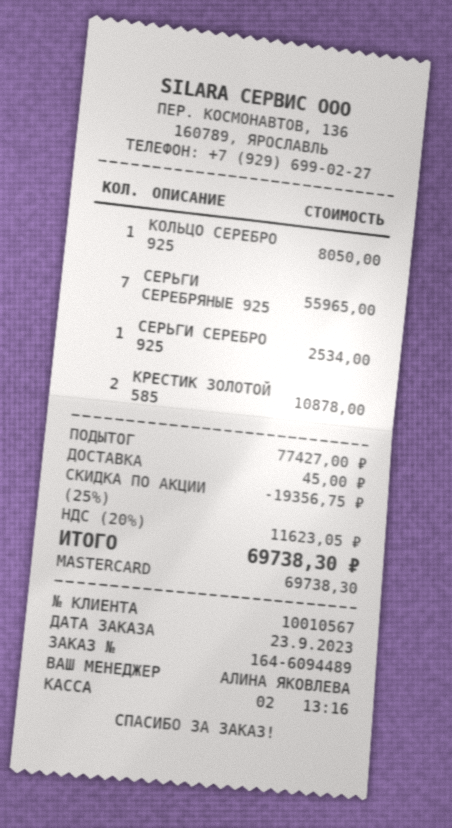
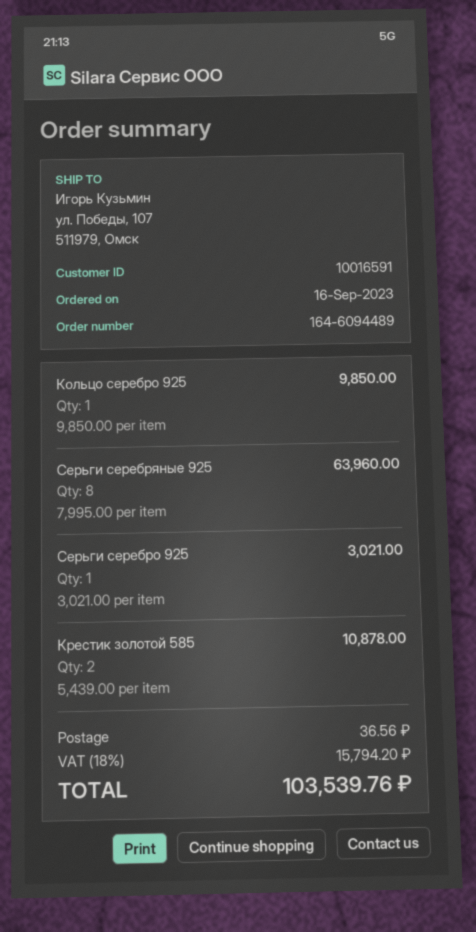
order date: 2023-09-23 -> 2023-09-16
customer number: 10010567 -> 10016591
КОЛЬЦО СЕРЕБРО 925: 1 for 8050.00 -> 1 for 9850.00
СЕРЬГИ СЕРЕБРЯНЫЕ 925: 7 for 55965.00 -> 8 for 63960.00
СЕРЬГИ СЕРЕБРО 925: 1 for 2534.00 -> 1 for 3021.00
discount: 25% = 19356.75 -> none
shipping: 45.00 -> 36.56
tax: 20% = 11623.05 -> 18% = 15794.20
total: 69738.30 -> 103539.76

